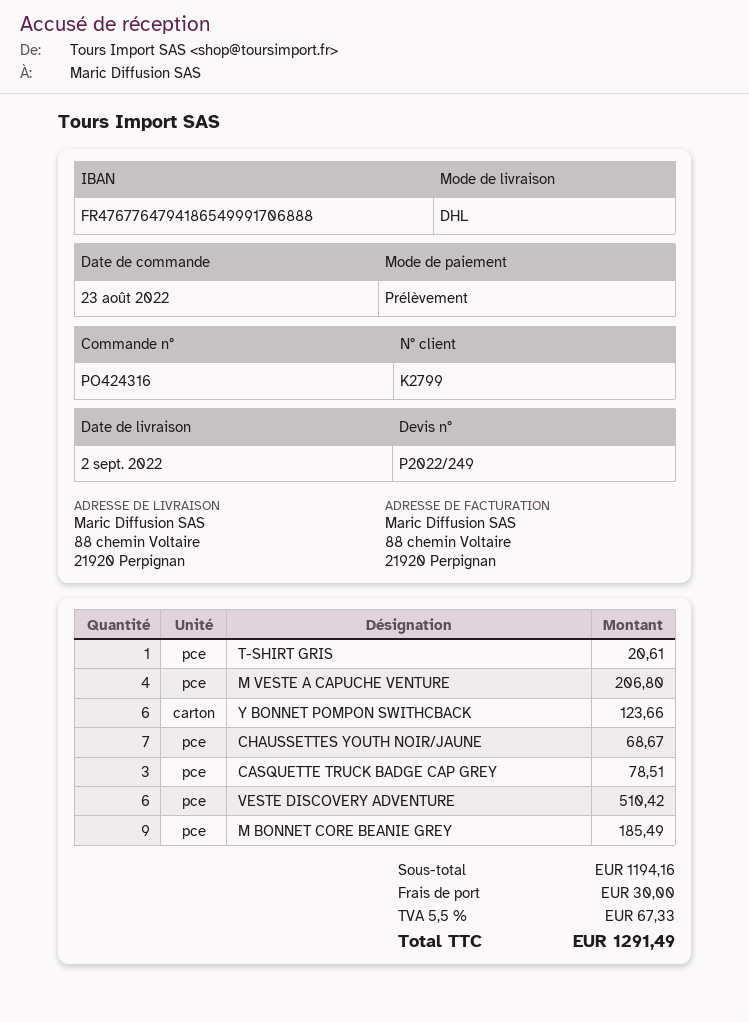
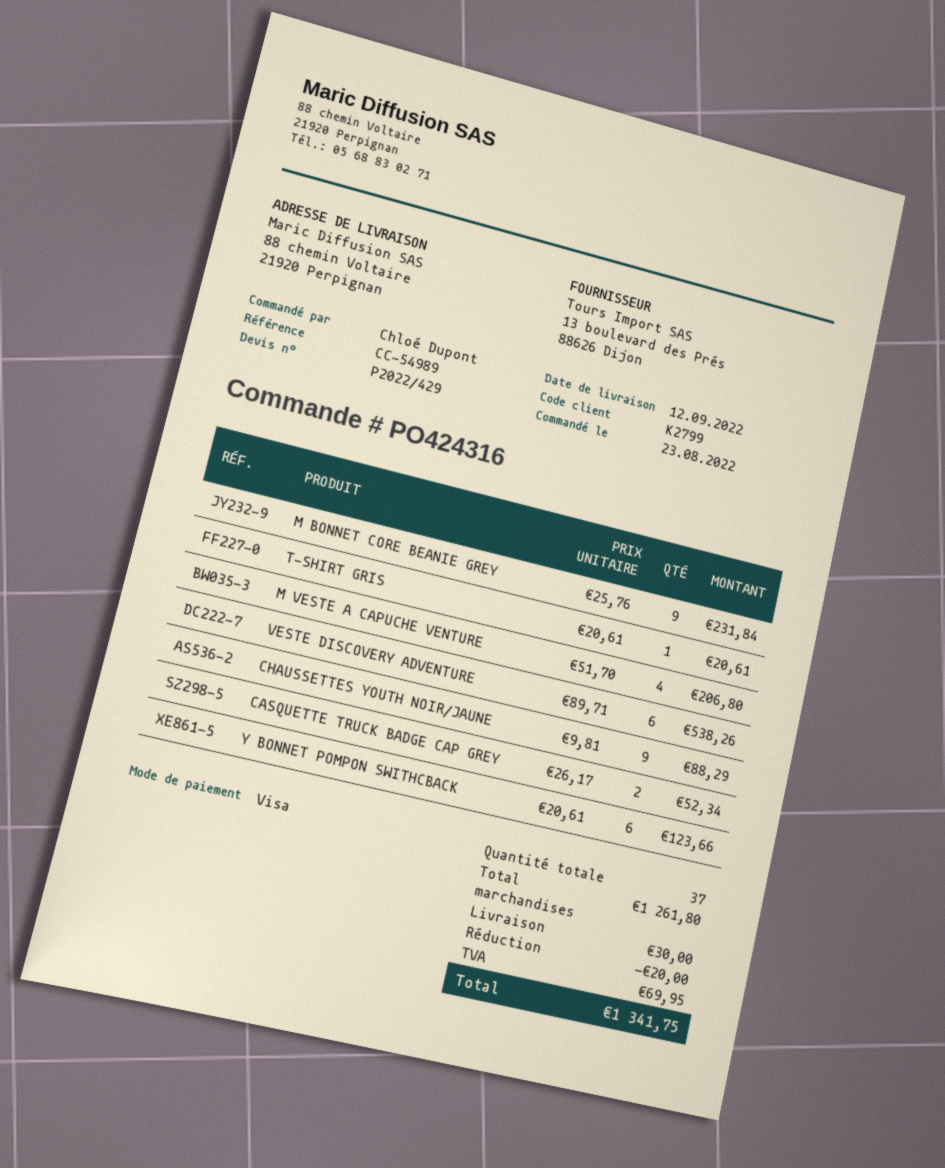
quote number: P2022/249 -> P2022/429
delivery date: 2022-09-02 -> 2022-09-12
payment method: direct debit -> Visa
CHAUSSETTES YOUTH NOIR/JAUNE: 7 for 68.67 -> 9 for 88.29
CASQUETTE TRUCK BADGE CAP GREY: 3 for 78.51 -> 2 for 52.34
VESTE DISCOVERY ADVENTURE: 6 for 510.42 -> 6 for 538.26
M BONNET CORE BEANIE GREY: 9 for 185.49 -> 9 for 231.84
subtotal: 1194.16 -> 1261.80
discount: none -> 20.00
tax: 67.33 -> 69.95
total: 1291.49 -> 1341.75

